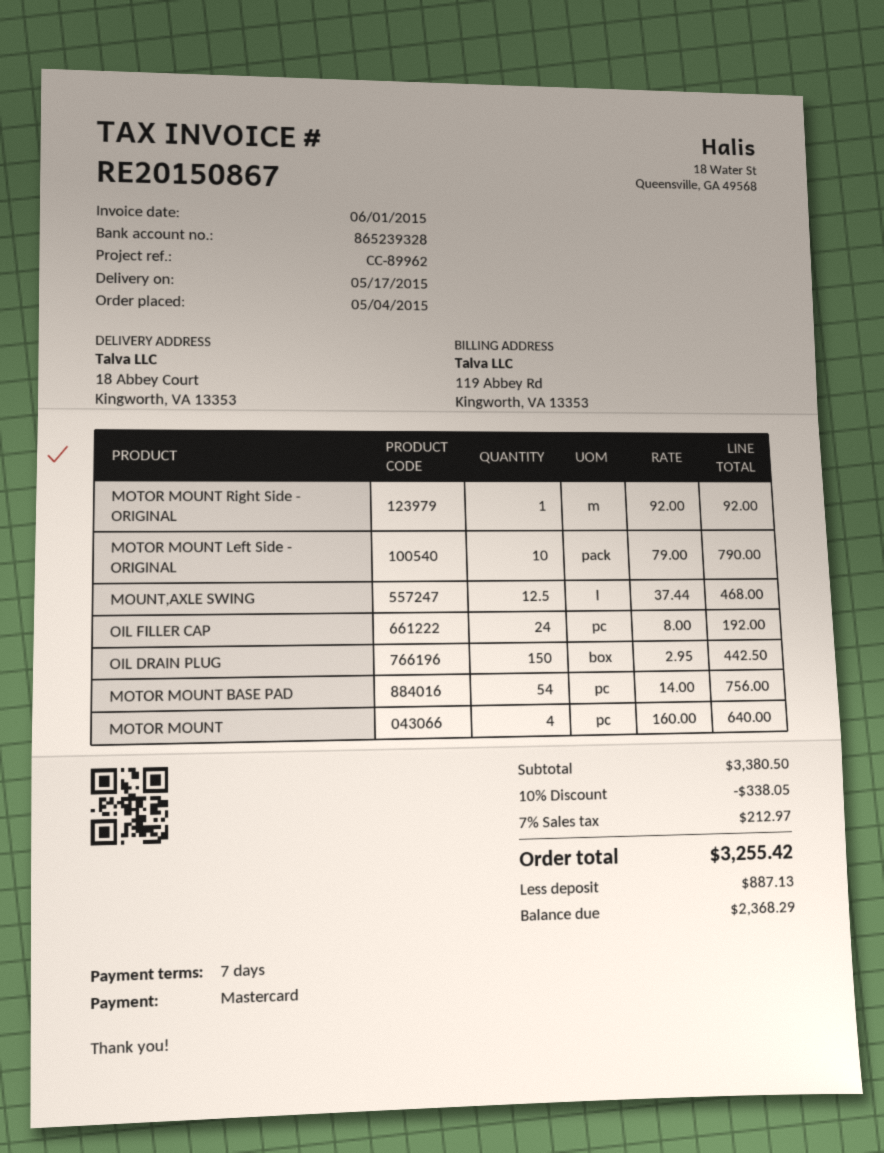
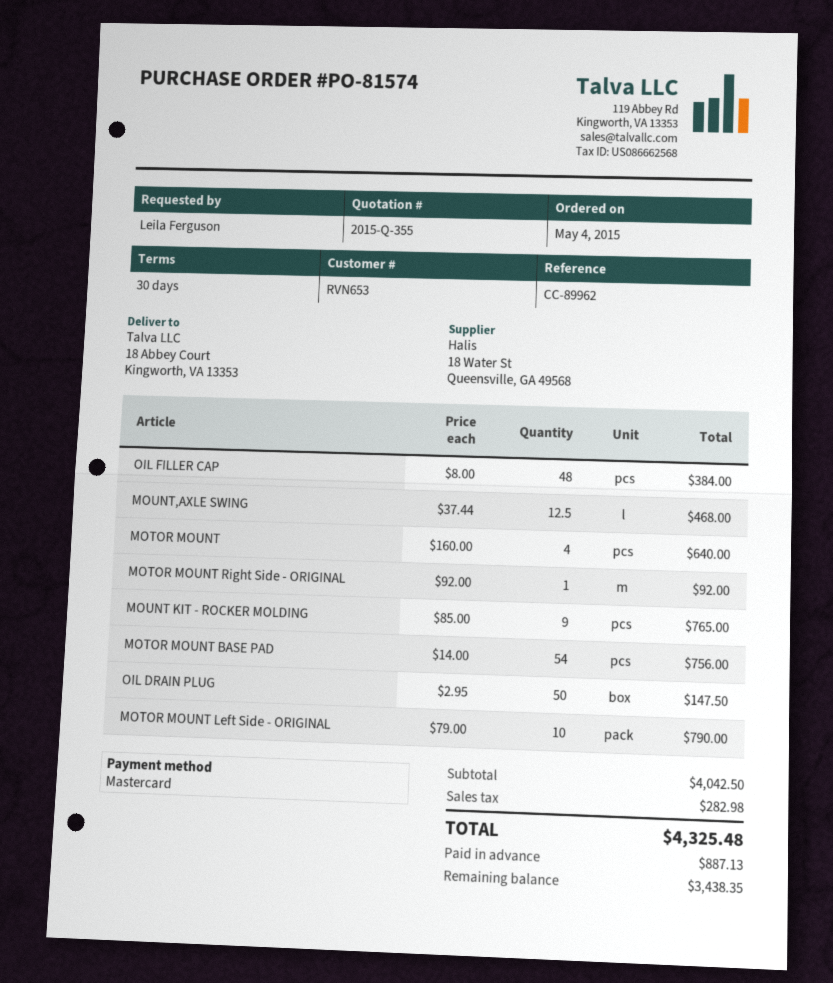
payment terms: 7 days -> 30 days
OIL FILLER CAP: 24 x 8.00 = 192.00 -> 48 x 8.00 = 384.00
OIL DRAIN PLUG: 150 x 2.95 = 442.50 -> 50 x 2.95 = 147.50
MOUNT KIT - ROCKER MOLDING: none -> 9 x 85.00 = 765.00
subtotal: 3380.50 -> 4042.50
discount: 10% = 338.05 -> none
tax: 212.97 -> 282.98
total: 3255.42 -> 4325.48
balance: 2368.29 -> 3438.35

